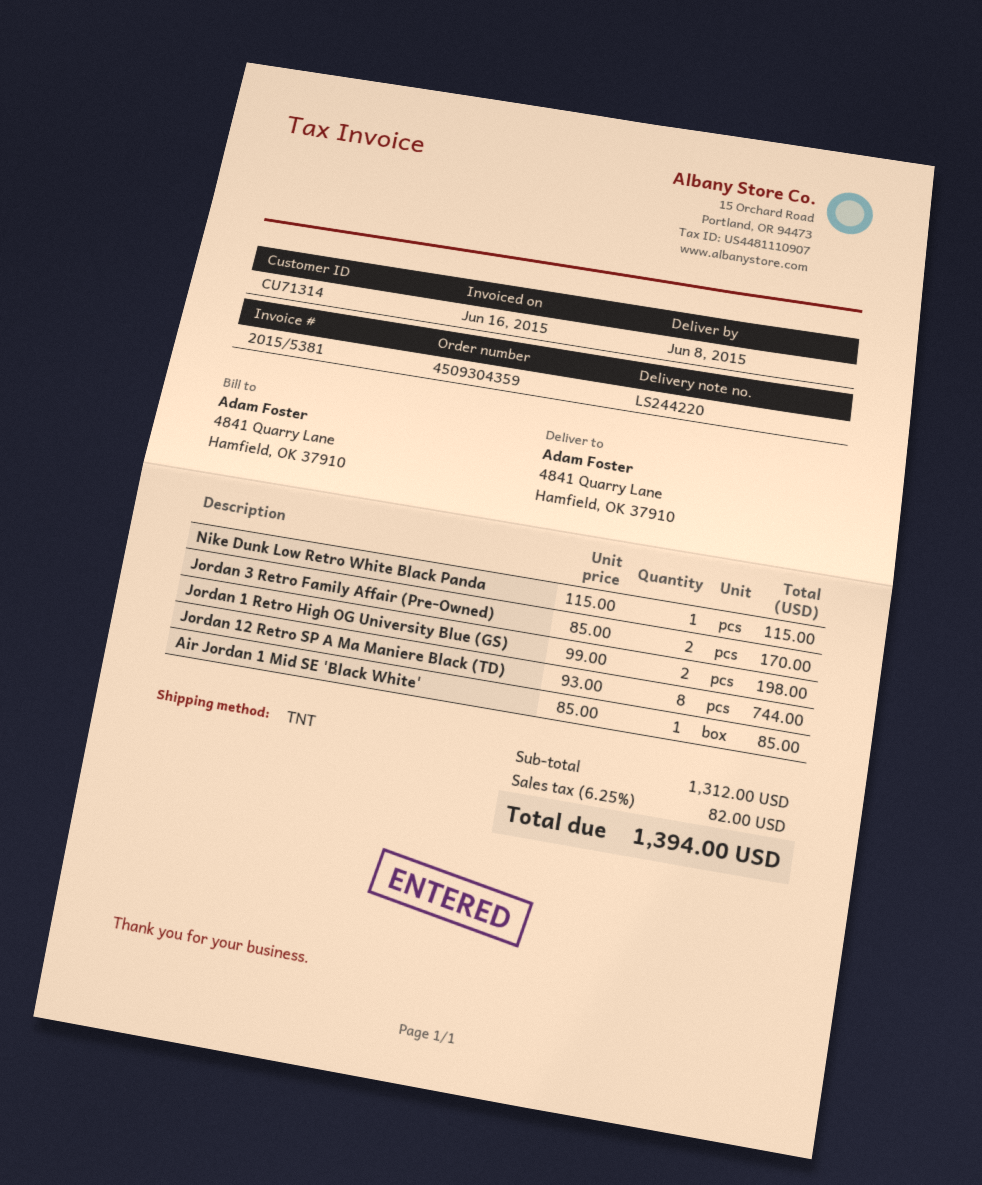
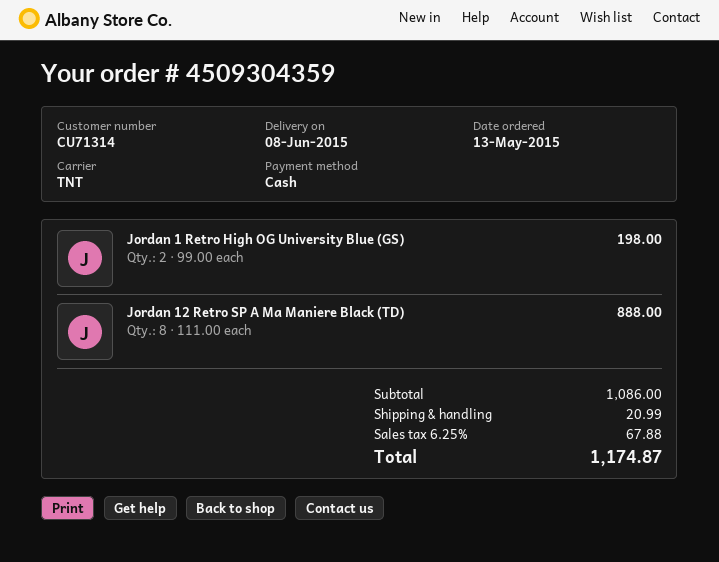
Nike Dunk Low Retro White Black Panda: 1 x 115.00 = 115.00 -> none
Jordan 3 Retro Family Affair (Pre-Owned): 2 x 85.00 = 170.00 -> none
Jordan 12 Retro SP A Ma Maniere Black (TD): 8 x 93.00 = 744.00 -> 8 x 111.00 = 888.00
Air Jordan 1 Mid SE 'Black White': 1 x 85.00 = 85.00 -> none
subtotal: 1312.00 -> 1086.00
shipping: none -> 20.99
tax: 6.25% = 82.00 -> 6.25% = 67.88
total: 1394.00 -> 1174.87

